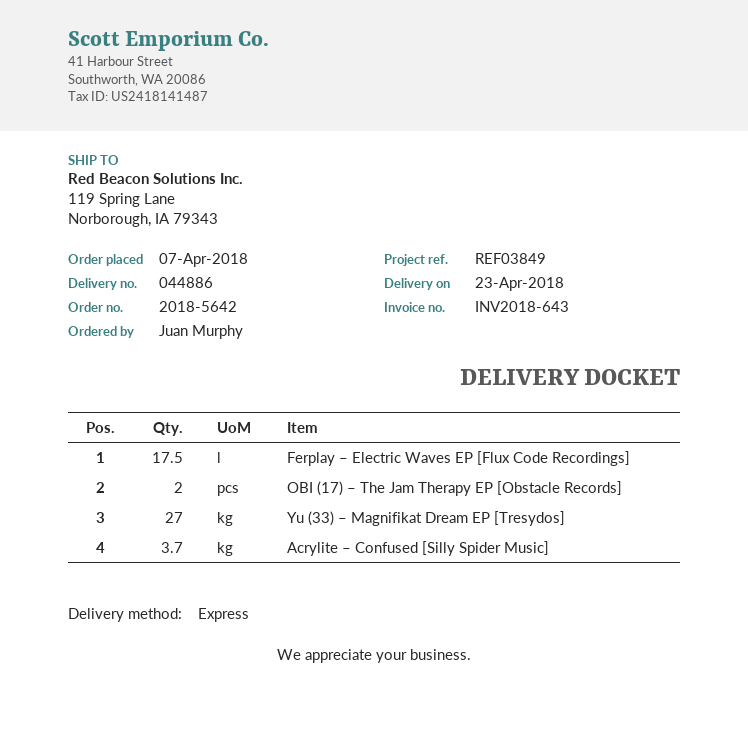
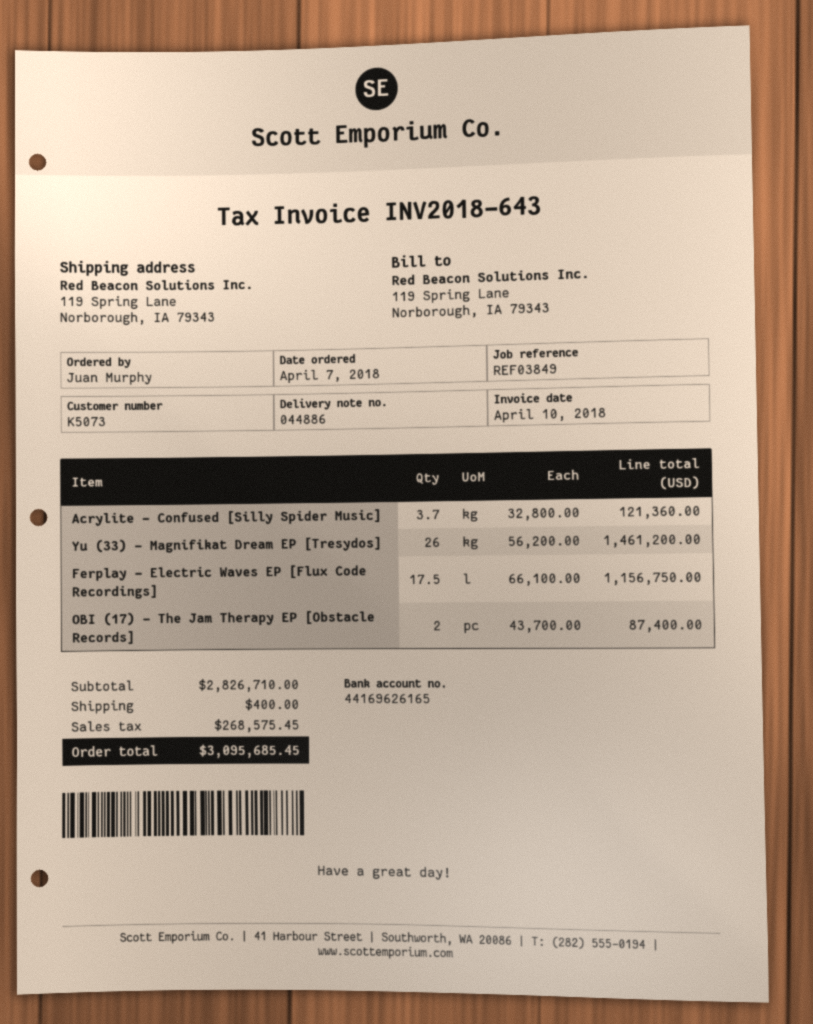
Yu (33) – Magnifikat Dream EP [Tresydos]: 27 -> 26

